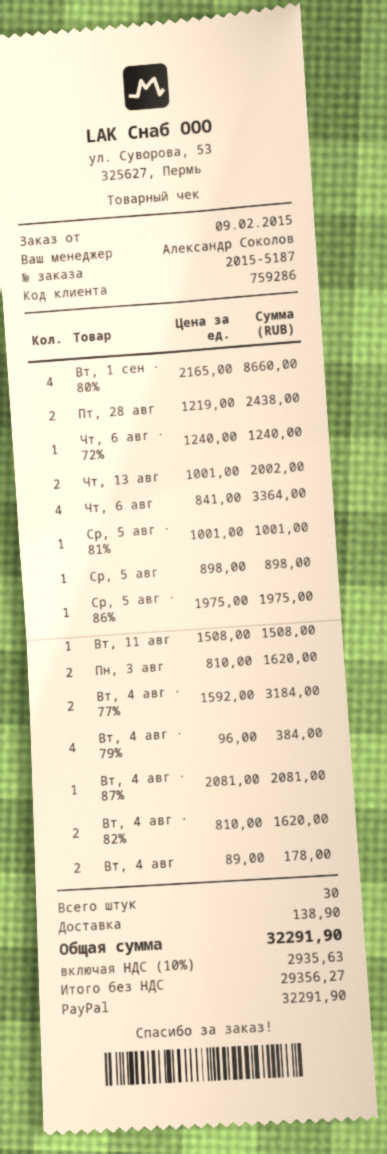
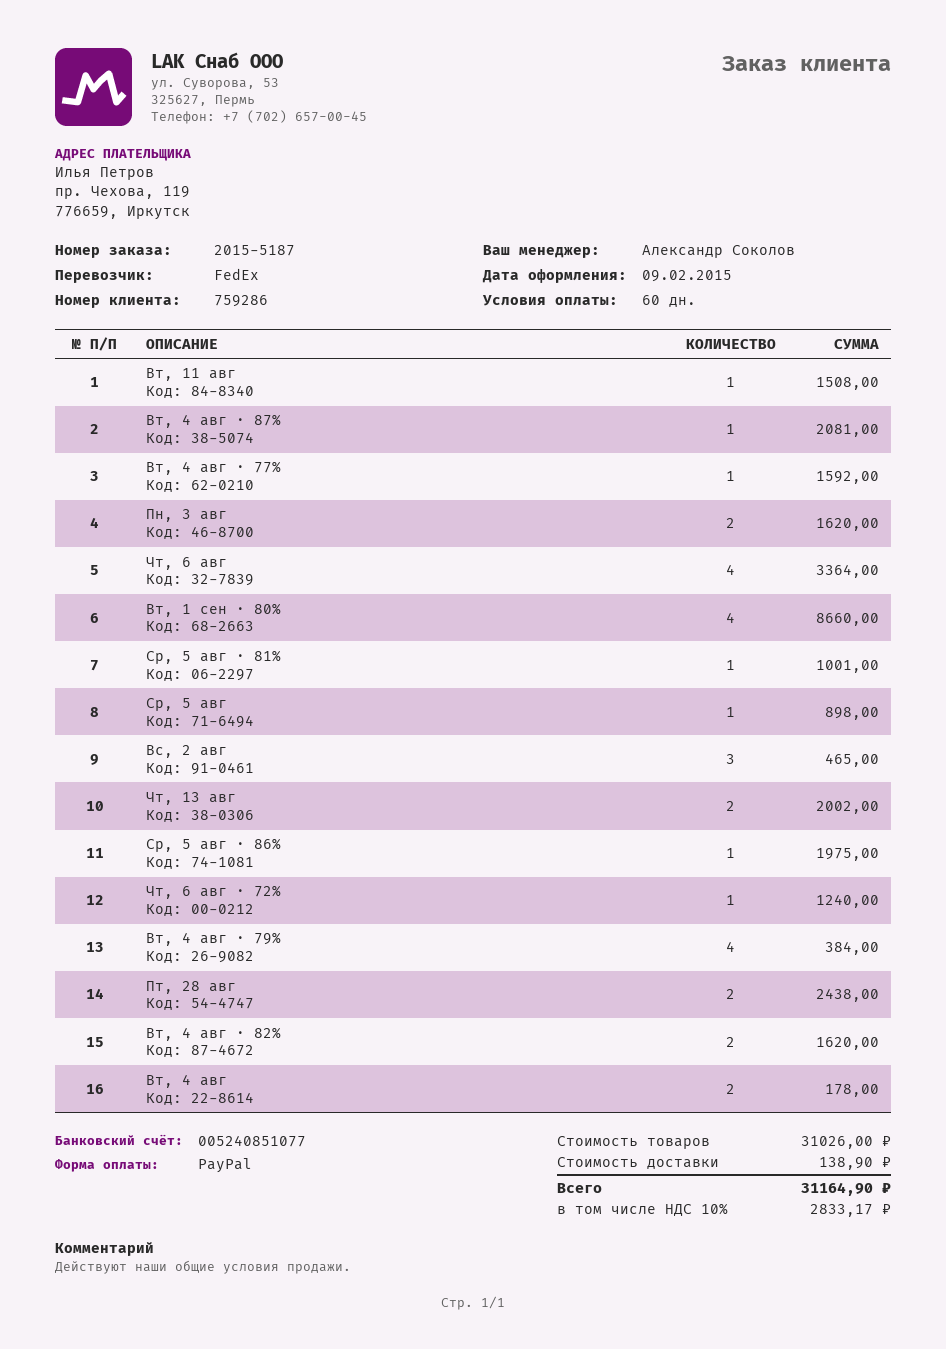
Вт, 4 авг · 77%: 2 for 3184.00 -> 1 for 1592.00
Вс, 2 авг: none -> 3 for 465.00
tax: 10% = 2935.63 -> 10% = 2833.17
total: 32291.90 -> 31164.90

